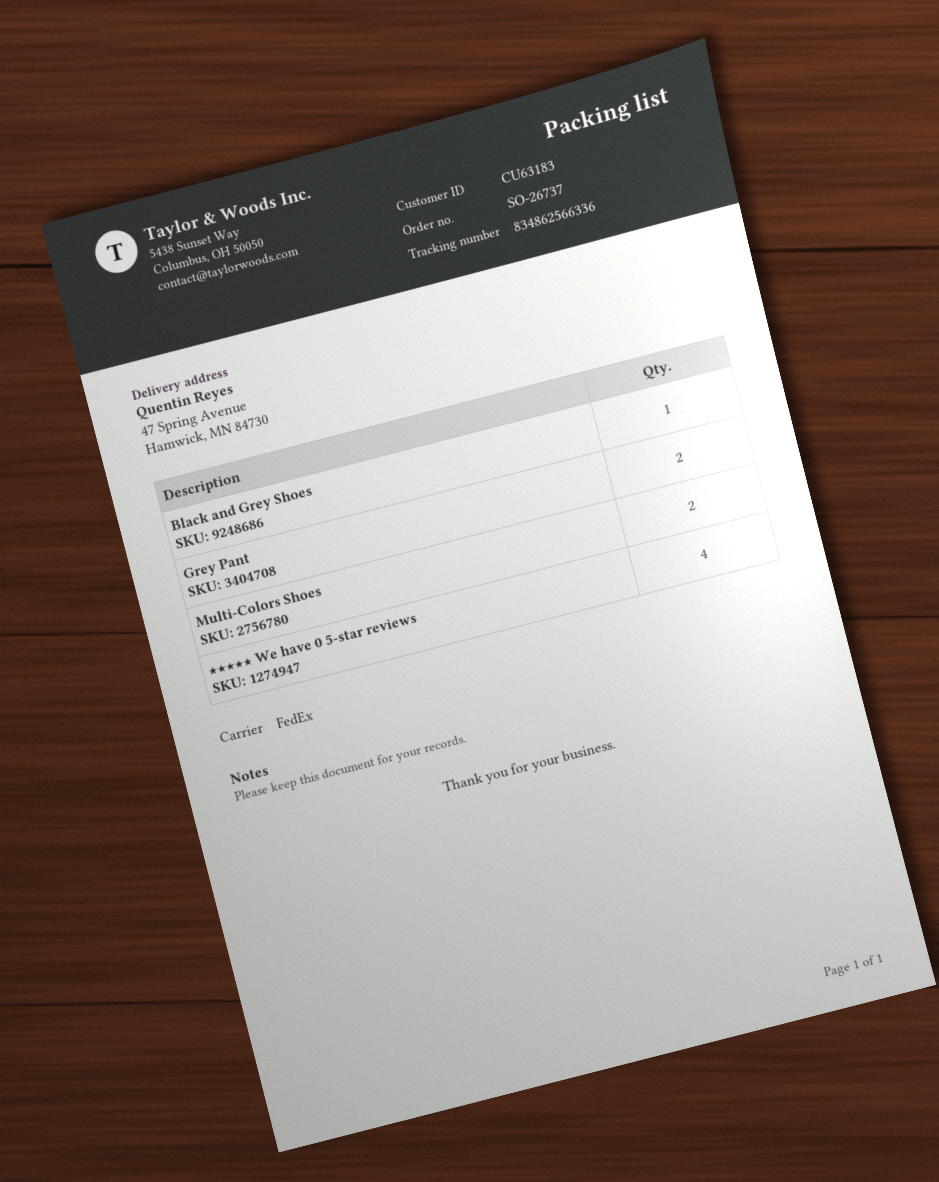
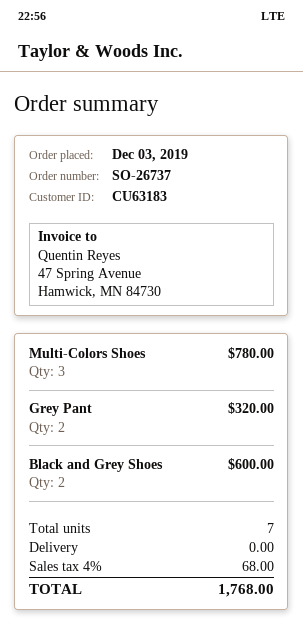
Black and Grey Shoes: 1 -> 2
Multi-Colors Shoes: 2 -> 3
★★★★★ We have 0 5-star reviews: 4 -> none

